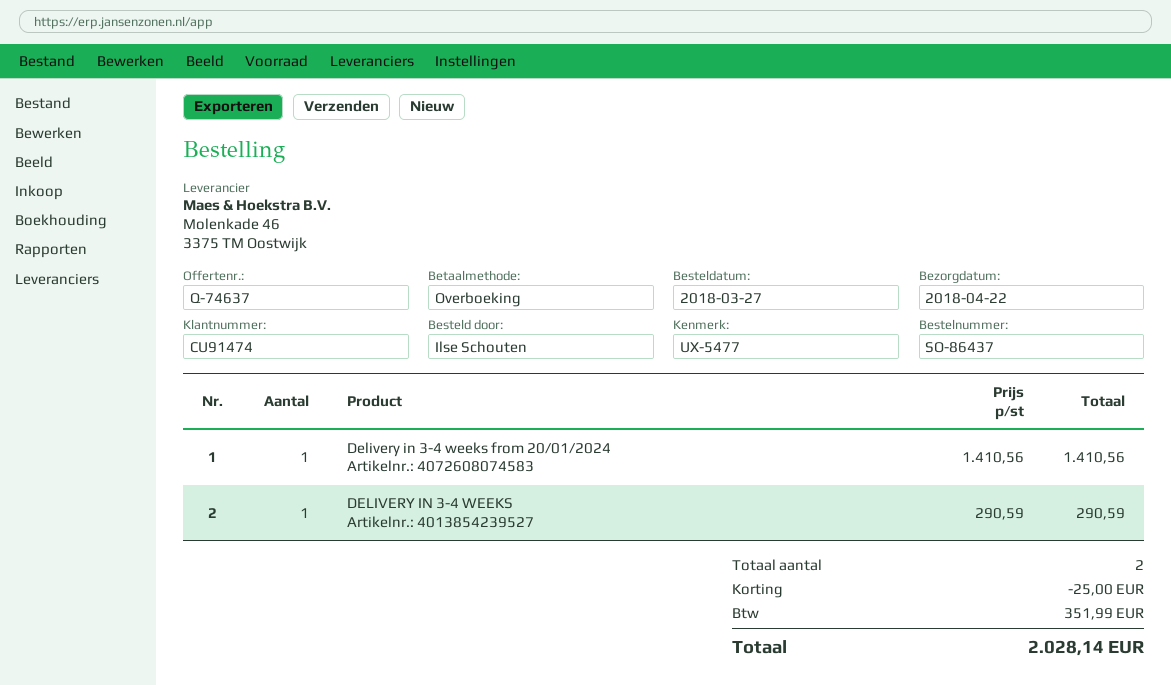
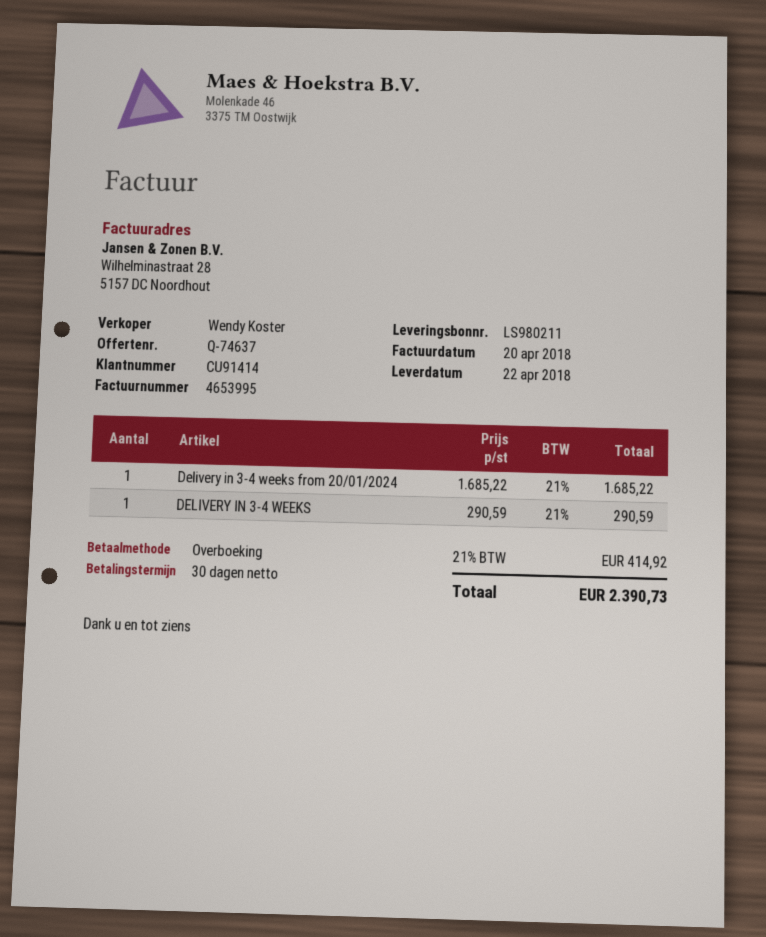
customer number: CU91474 -> CU91414
Delivery in 3-4 weeks from 20/01/2024: 1 x 1410.56 = 1410.56 -> 1 x 1685.22 = 1685.22
discount: 25.00 -> none
tax: 351.99 -> 414.92
total: 2028.14 -> 2390.73

